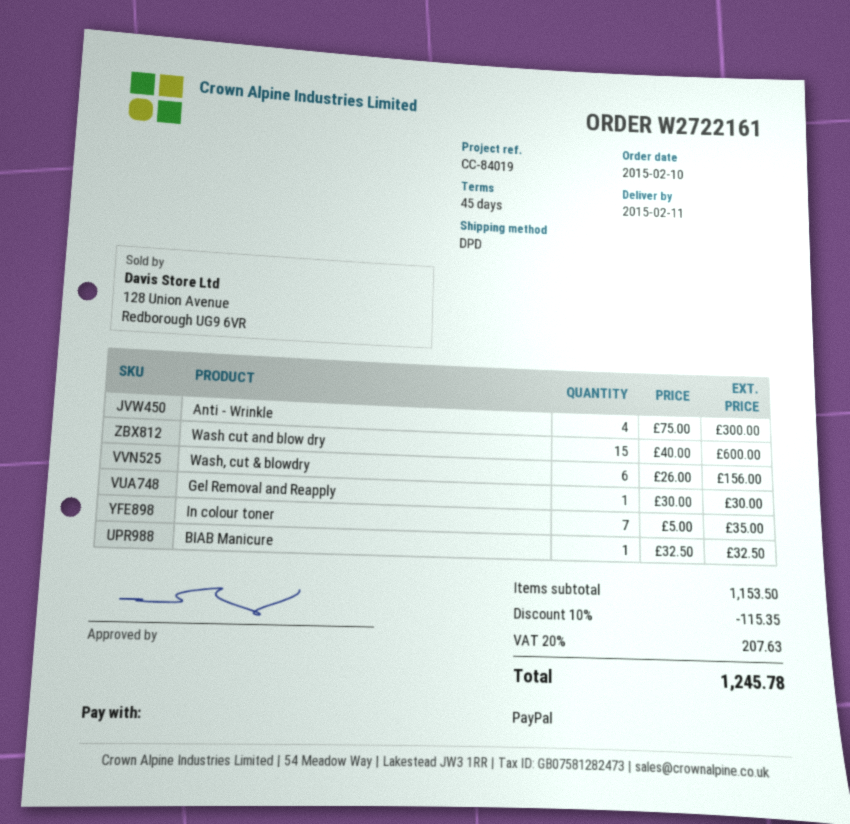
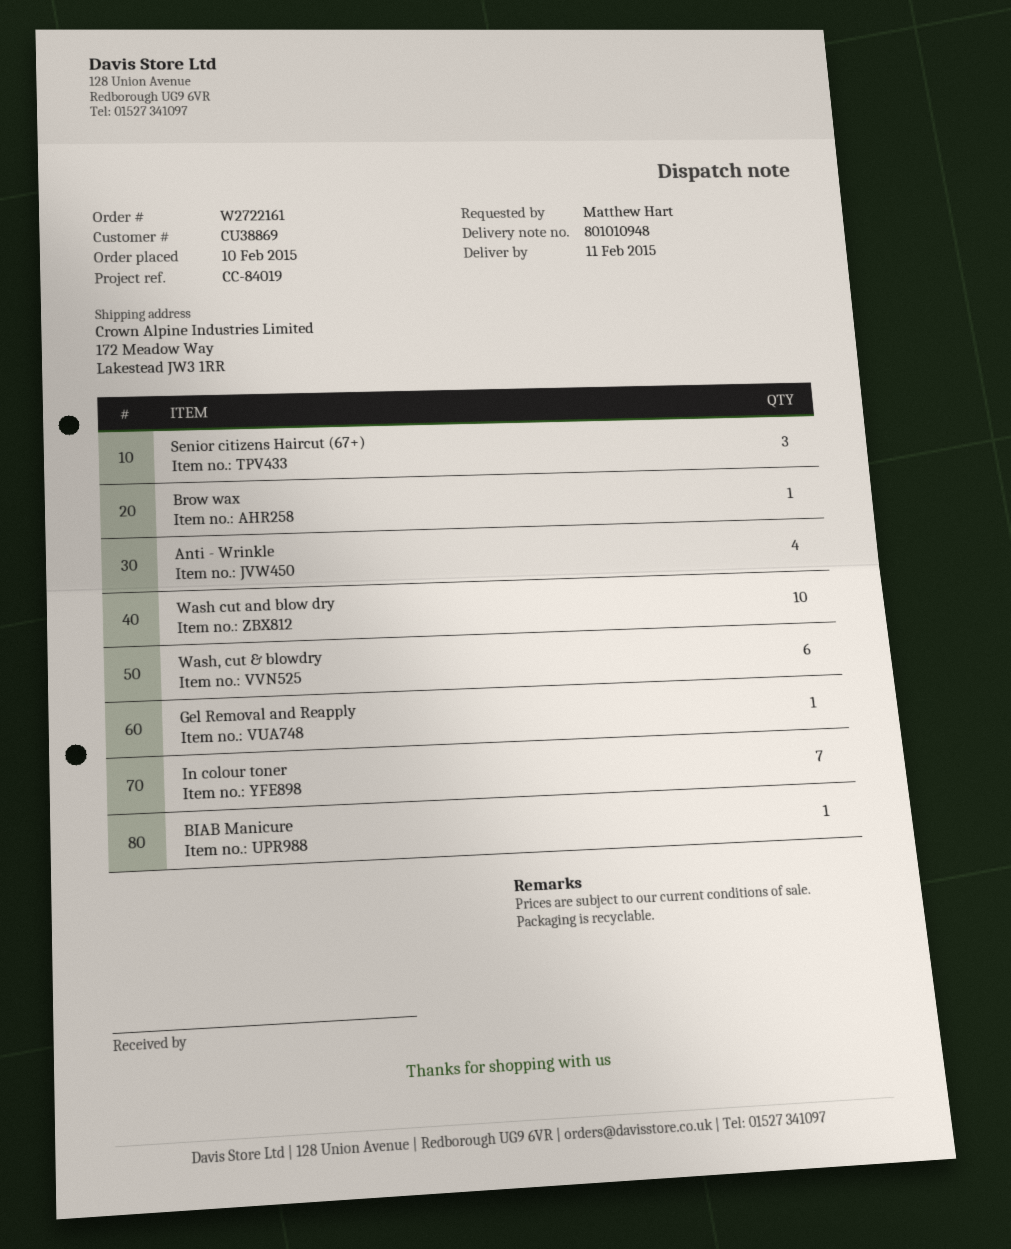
Wash cut and blow dry: 15 -> 10
Senior citizens Haircut (67+): none -> 3
Brow wax: none -> 1

